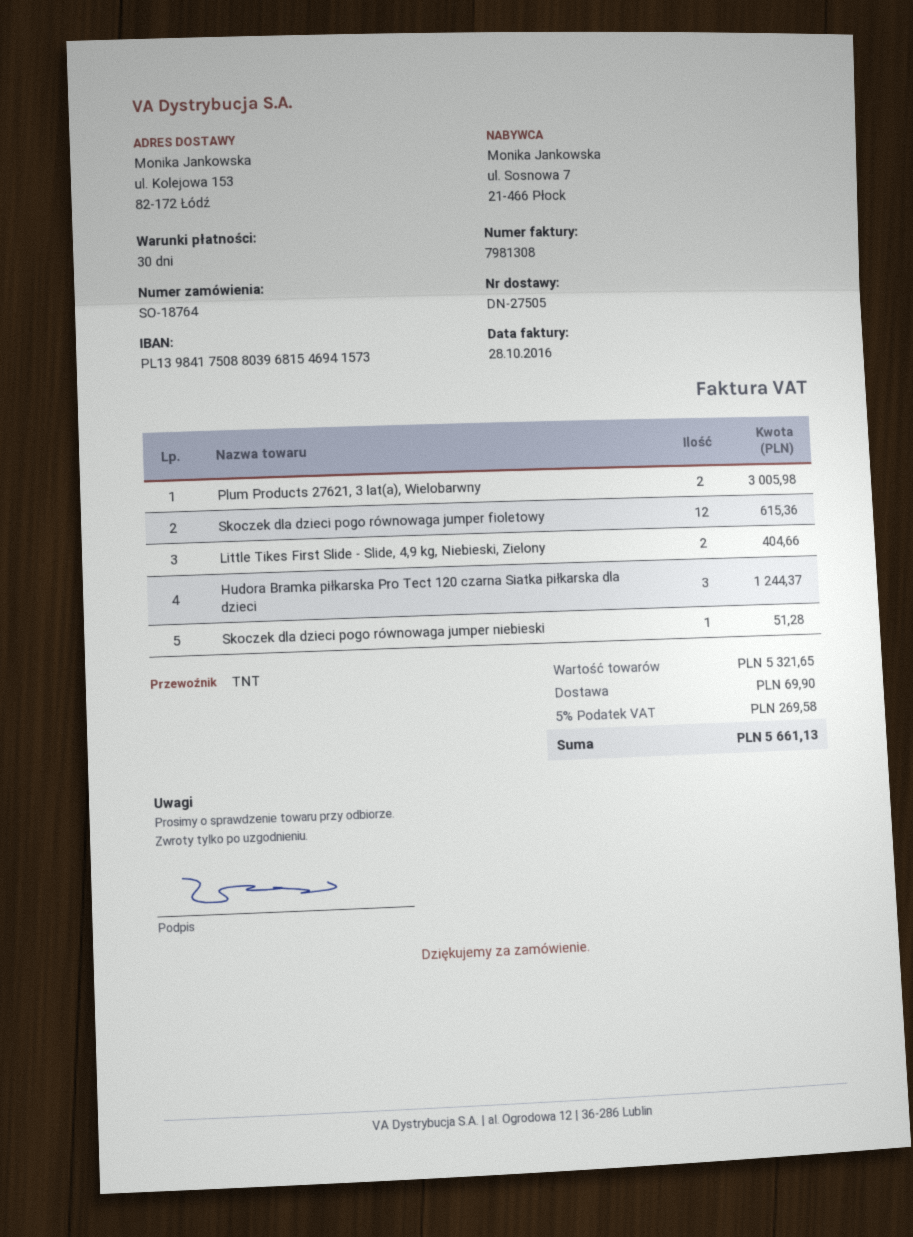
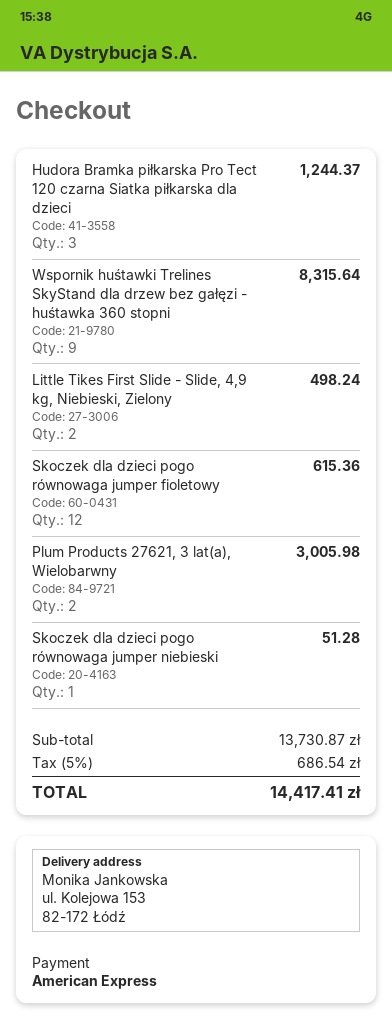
Little Tikes First Slide - Slide, 4,9 kg, Niebieski, Zielony: 2 for 404.66 -> 2 for 498.24
Wspornik huśtawki Trelines SkyStand dla drzew bez gałęzi - huśtawka 360 stopni: none -> 9 for 8315.64
subtotal: 5321.65 -> 13730.87
shipping: 69.90 -> none
tax: 5% = 269.58 -> 5% = 686.54
total: 5661.13 -> 14417.41

